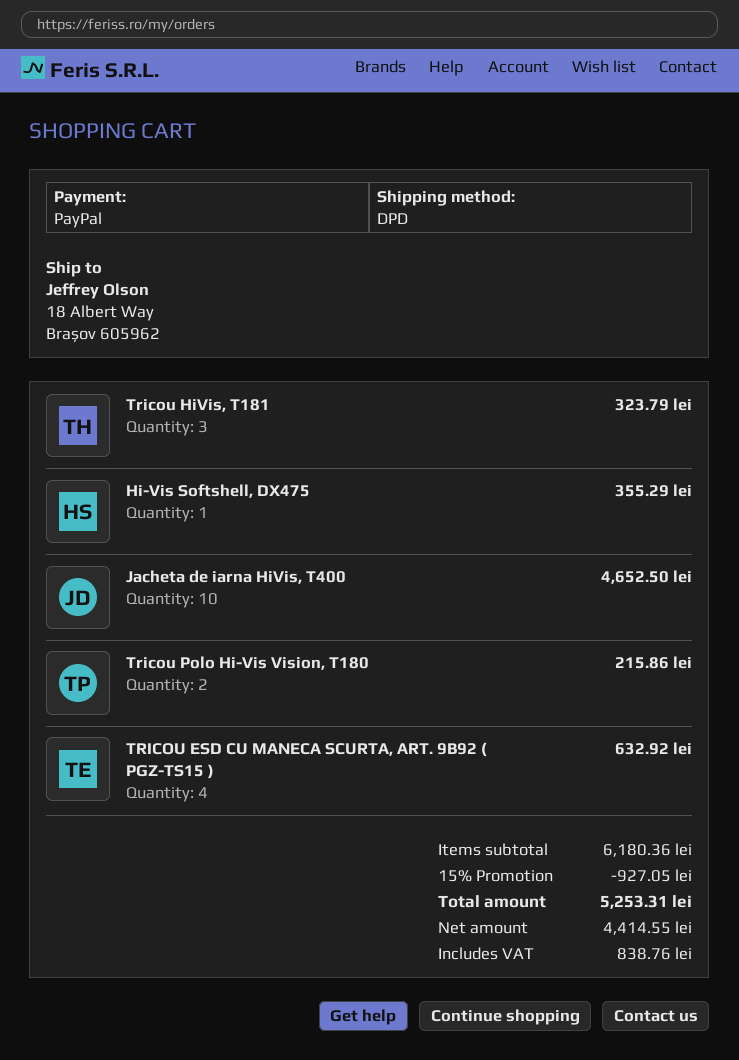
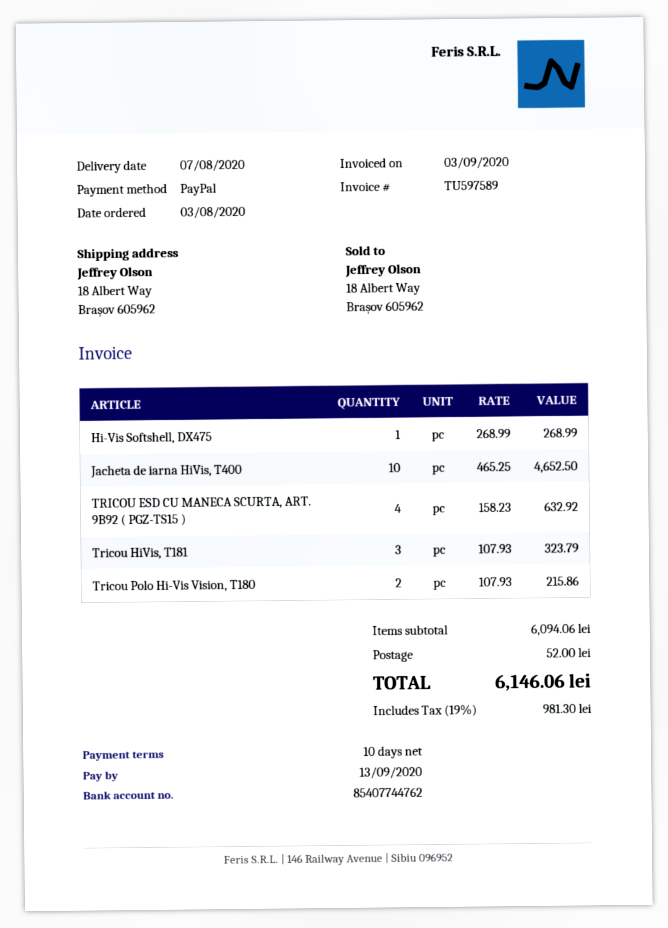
Hi-Vis Softshell, DX475: 1 for 355.29 -> 1 for 268.99
subtotal: 6180.36 -> 6094.06
discount: 15% = 927.05 -> none
shipping: none -> 52.00
tax: 838.76 -> 981.30
total: 5253.31 -> 6146.06

